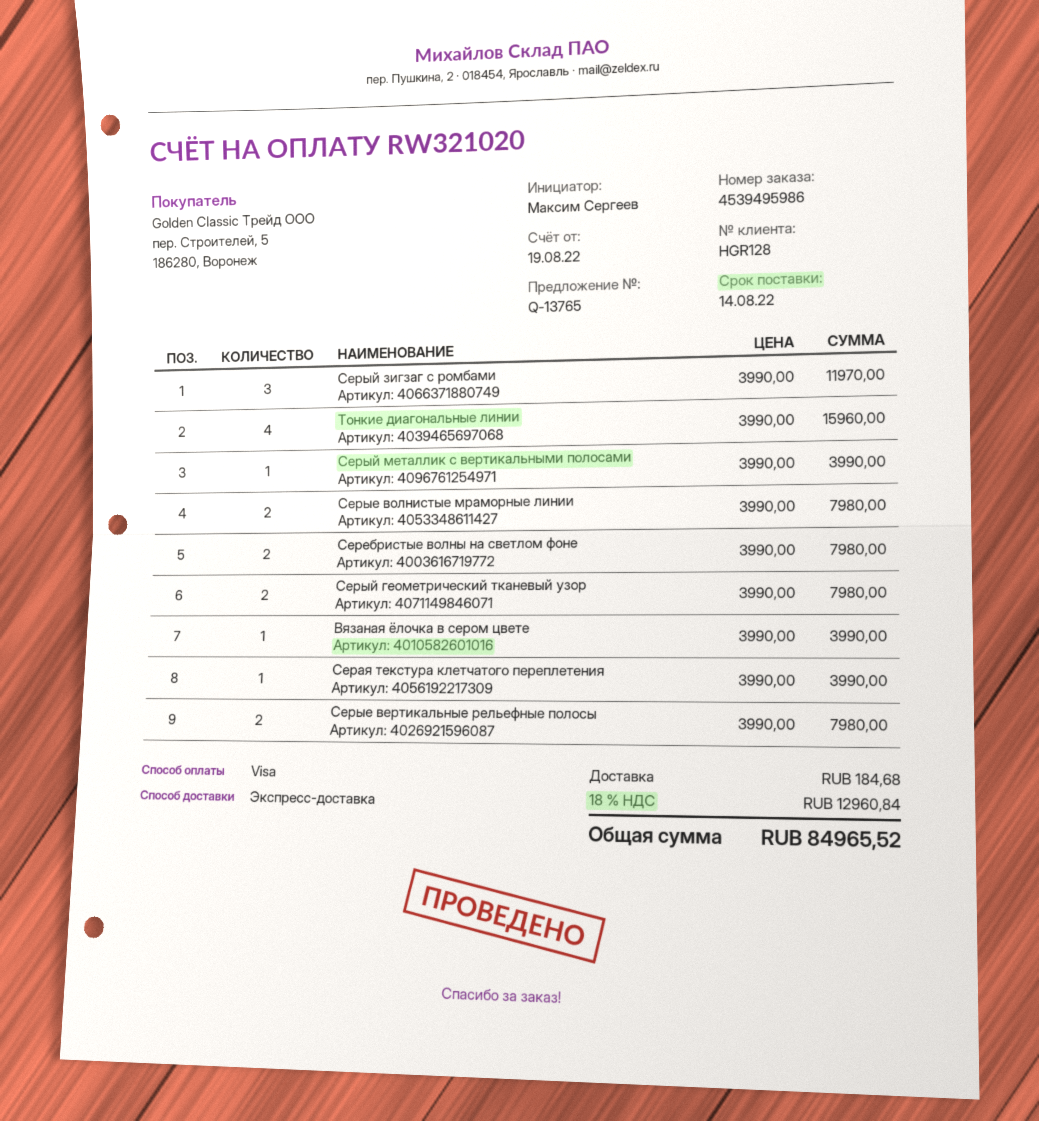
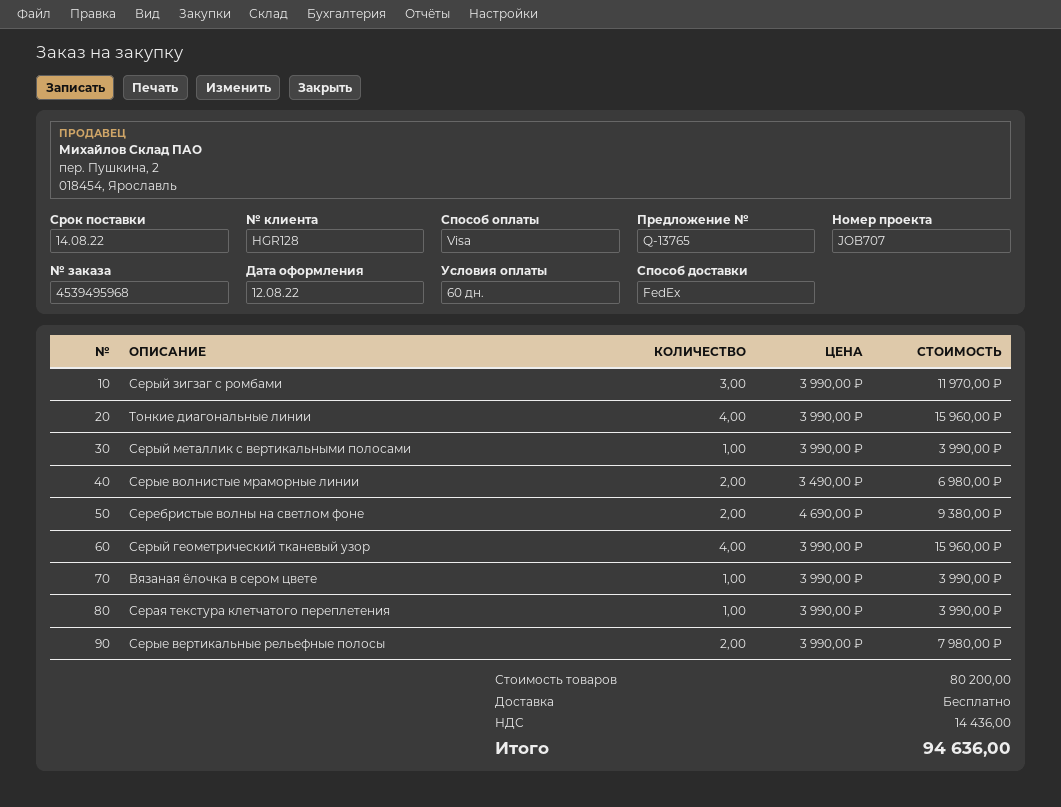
order number: 4539495986 -> 4539495968
shipping method: express -> FedEx
Серые волнистые мраморные линии: 2 x 3990.00 = 7980.00 -> 2 x 3490.00 = 6980.00
Серебристые волны на светлом фоне: 2 x 3990.00 = 7980.00 -> 2 x 4690.00 = 9380.00
Серый геометрический тканевый узор: 2 x 3990.00 = 7980.00 -> 4 x 3990.00 = 15960.00
shipping: 184.68 -> 0.00
tax: 12960.84 -> 14436.00
total: 84965.52 -> 94636.00

